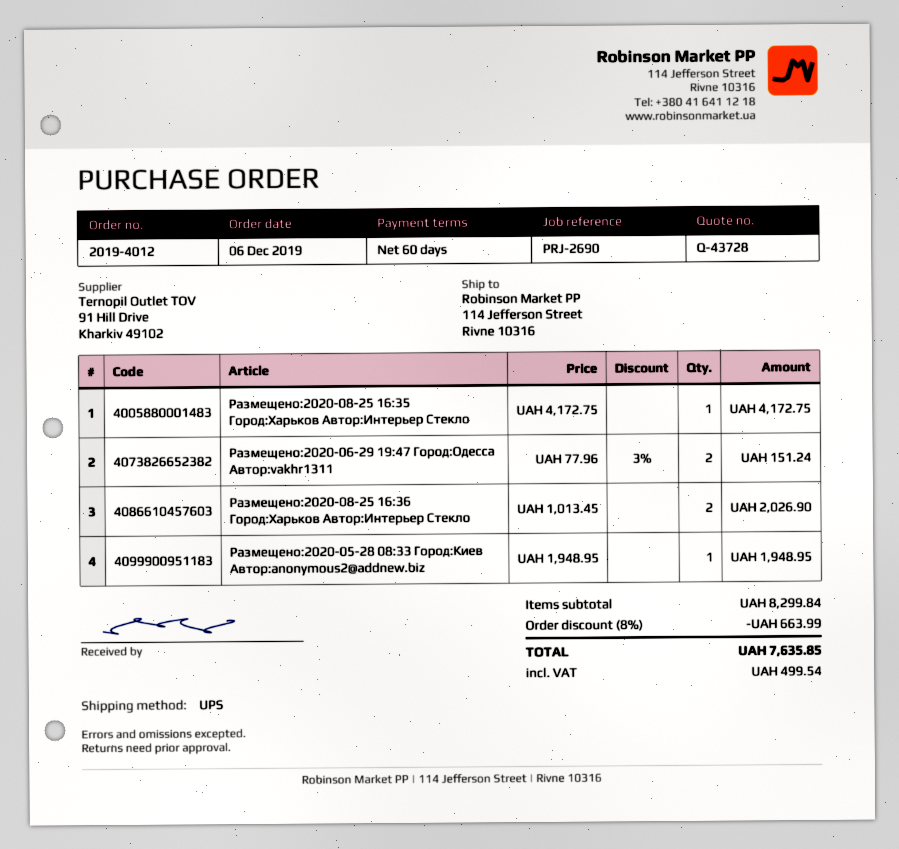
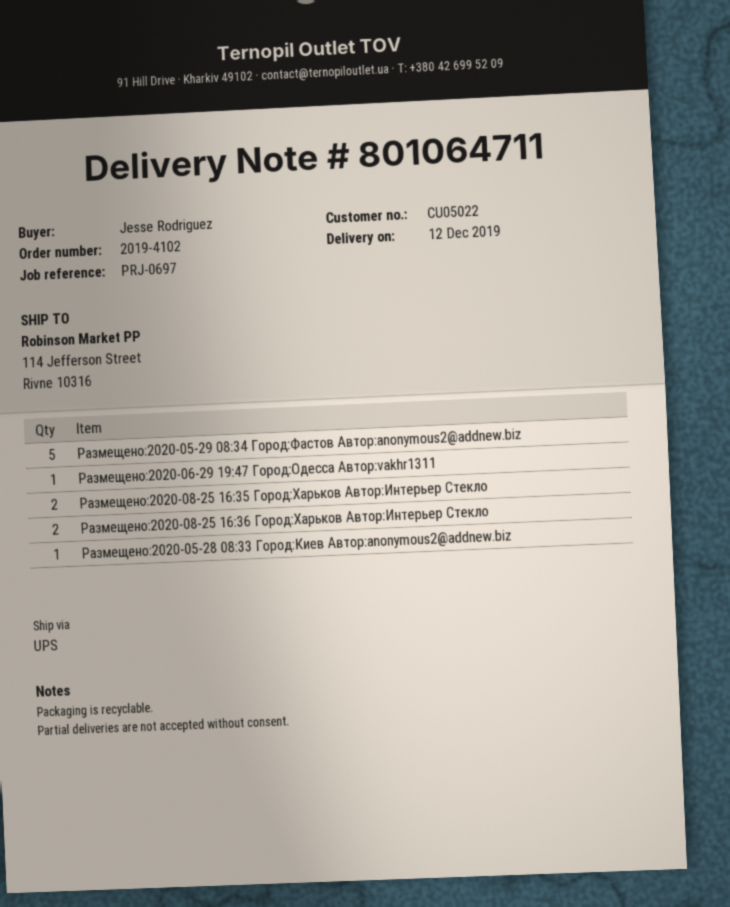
order number: 2019-4012 -> 2019-4102
reference: PRJ-2690 -> PRJ-0697
Размещено:2020-08-25 16:35 Город:Харьков Автор:Интерьер Стекло: 1 -> 2
Размещено:2020-06-29 19:47 Город:Одесса Автор:vakhr1311: 2 -> 1
Размещено:2020-05-29 08:34 Город:Фастов Автор:anonymous2@addnew.biz: none -> 5

